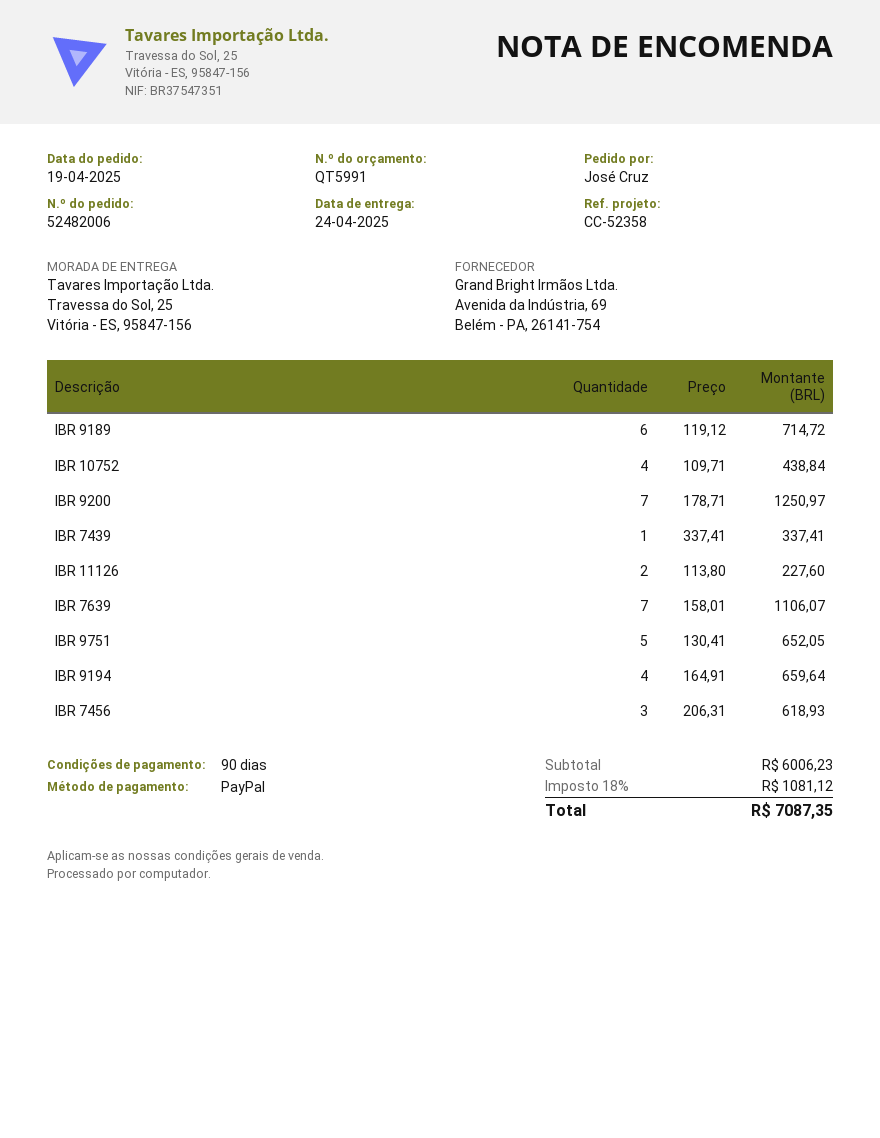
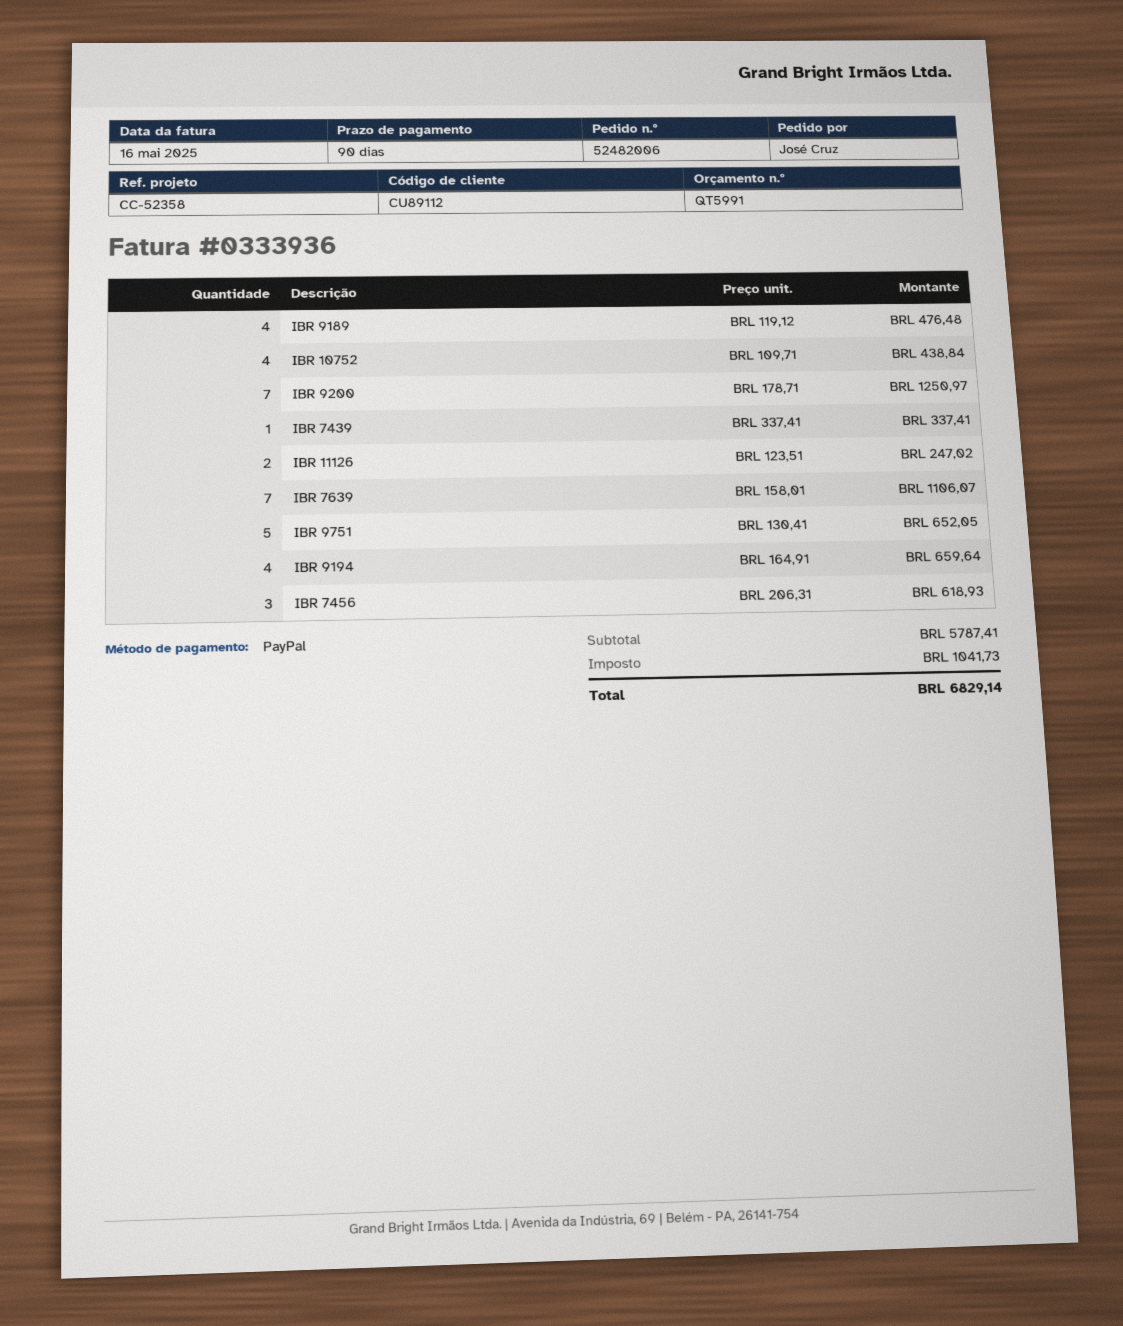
IBR 9189: 6 x 119.12 = 714.72 -> 4 x 119.12 = 476.48
IBR 11126: 2 x 113.80 = 227.60 -> 2 x 123.51 = 247.02
subtotal: 6006.23 -> 5787.41
tax: 1081.12 -> 1041.73
total: 7087.35 -> 6829.14

